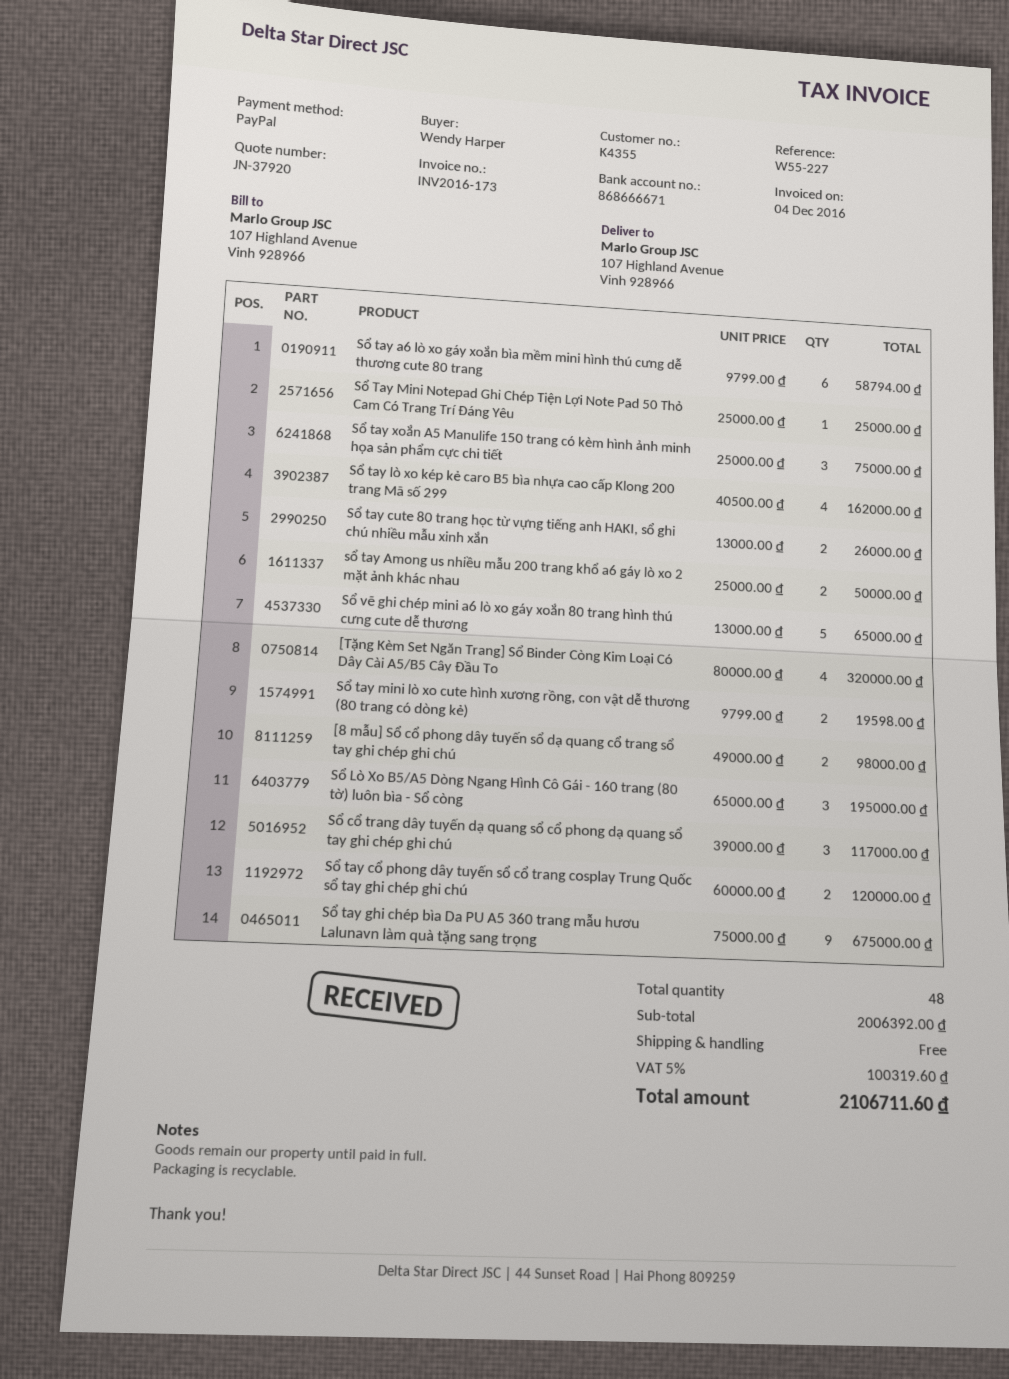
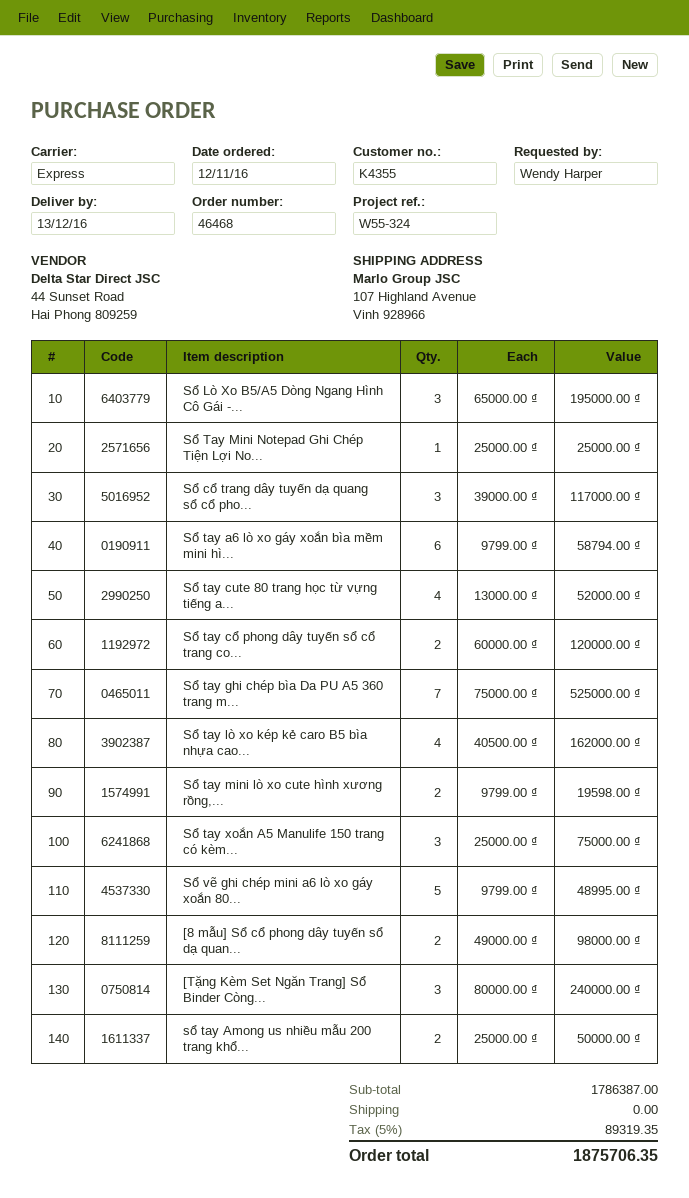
reference: W55-227 -> W55-324
Sổ tay cute 80 trang học từ vựng tiếng anh HAKI, sổ ghi chú nhiều mẫu xinh xắn: 2 x 13000.00 = 26000.00 -> 4 x 13000.00 = 52000.00
Sổ vẽ ghi chép mini a6 lò xo gáy xoắn 80 trang hình thú cưng cute dễ thương: 5 x 13000.00 = 65000.00 -> 5 x 9799.00 = 48995.00
[Tặng Kèm Set Ngăn Trang] Sổ Binder Còng Kim Loại Có Dây Cài A5/B5 Cây Đầu To: 4 x 80000.00 = 320000.00 -> 3 x 80000.00 = 240000.00
Sổ tay ghi chép bìa Da PU A5 360 trang mẫu hươu Lalunavn làm quà tặng sang trọng: 9 x 75000.00 = 675000.00 -> 7 x 75000.00 = 525000.00
subtotal: 2006392.00 -> 1786387.00
tax: 5% = 100319.60 -> 5% = 89319.35
total: 2106711.60 -> 1875706.35

